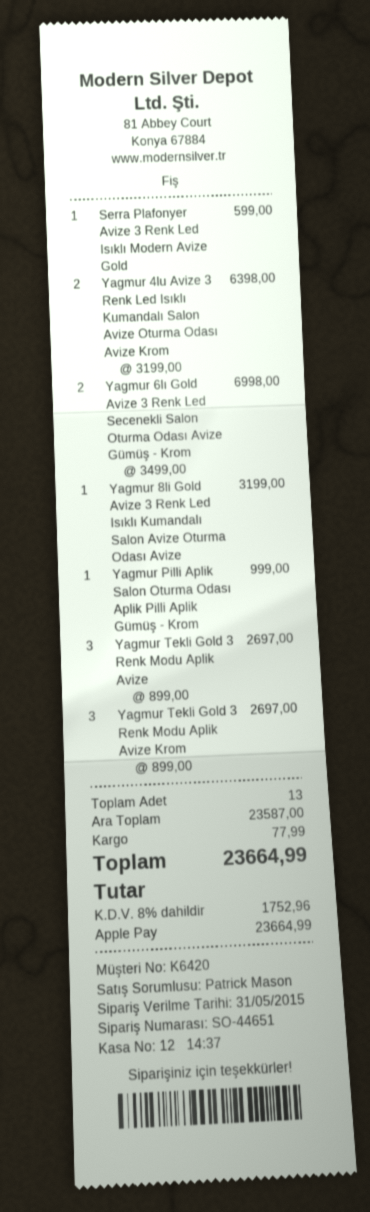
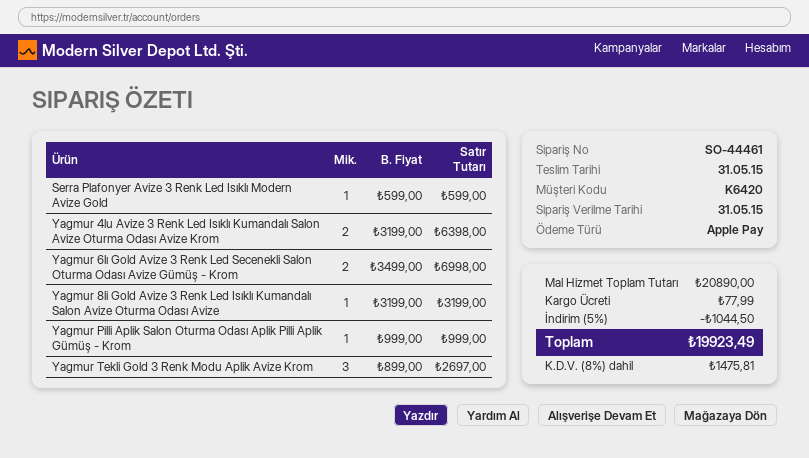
order number: SO-44651 -> SO-44461
Yagmur Tekli Gold 3 Renk Modu Aplik Avize: 3 x 899.00 = 2697.00 -> none
subtotal: 23587.00 -> 20890.00
discount: none -> 5% = 1044.50
tax: 8% = 1752.96 -> 8% = 1475.81
total: 23664.99 -> 19923.49

